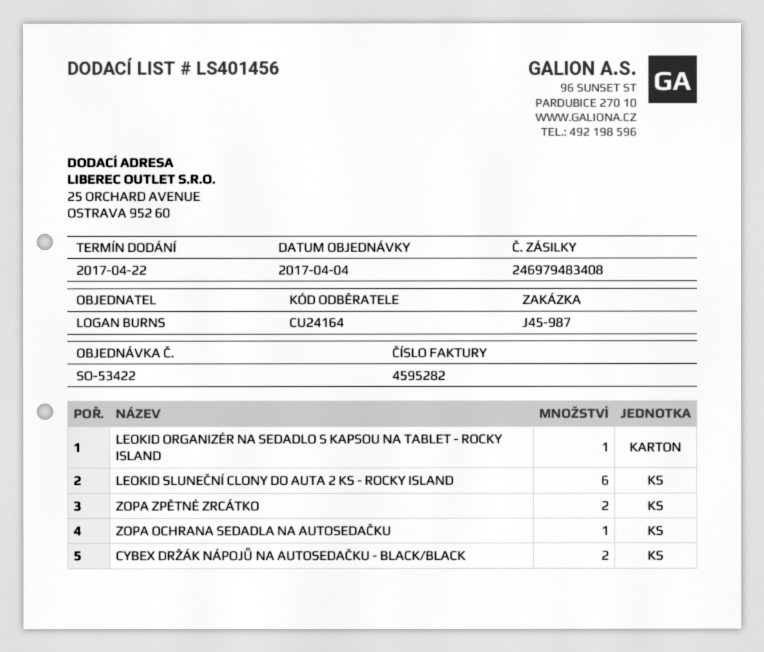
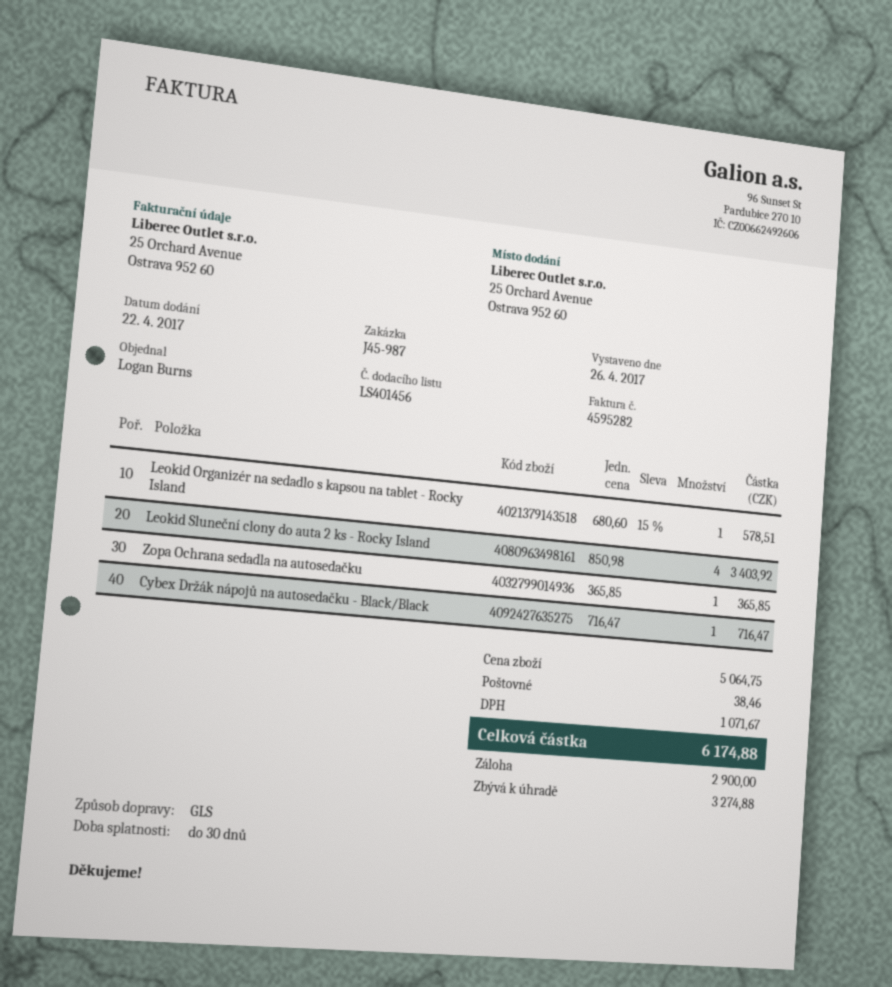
LEOKID SLUNEČNÍ CLONY DO AUTA 2 KS - ROCKY ISLAND: 6 -> 4
ZOPA ZPĚTNÉ ZRCÁTKO: 2 -> none
CYBEX DRŽÁK NÁPOJŮ NA AUTOSEDAČKU - BLACK/BLACK: 2 -> 1

